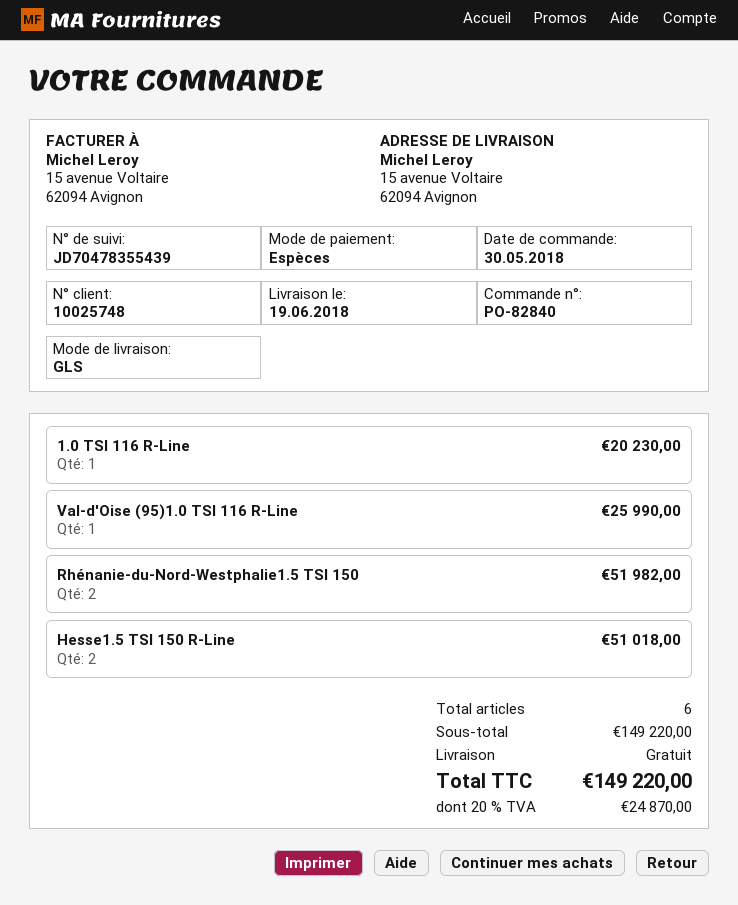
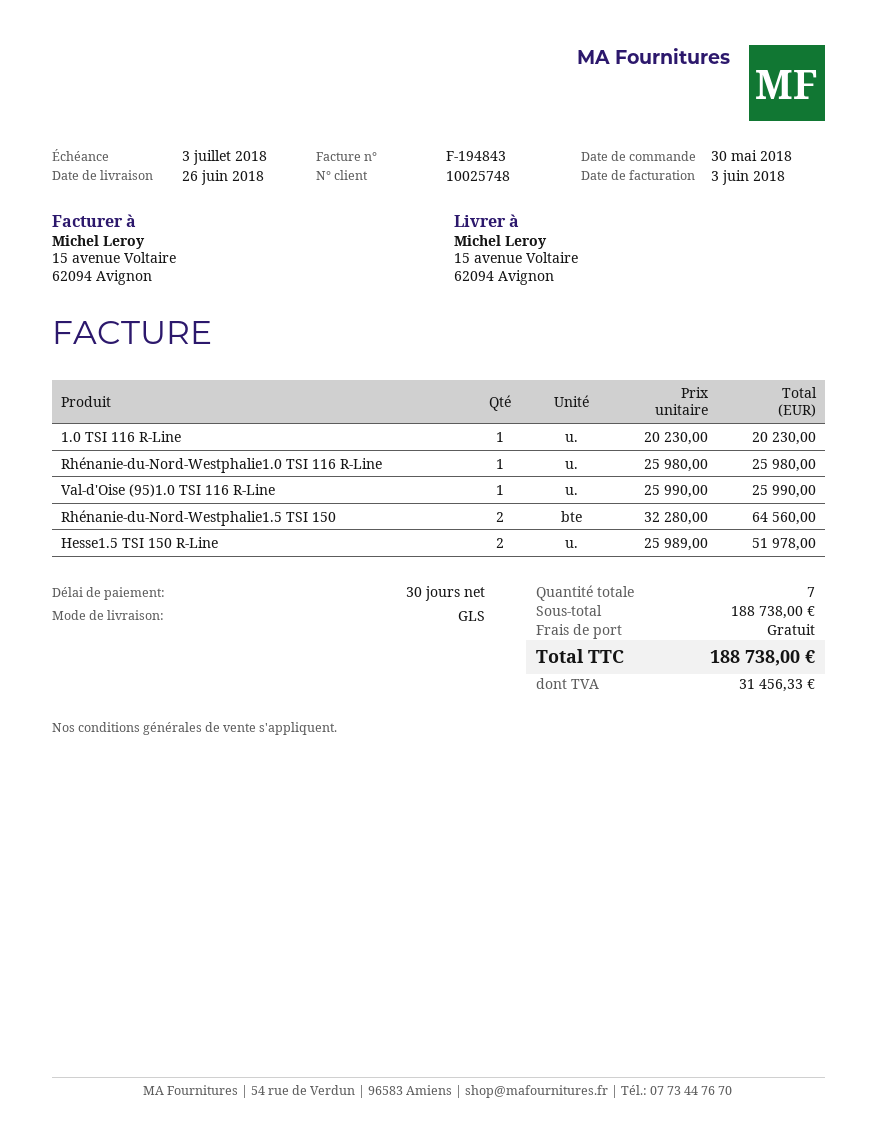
delivery date: 2018-06-19 -> 2018-06-26
Rhénanie-du-Nord-Westphalie1.5 TSI 150: 2 for 51982.00 -> 2 for 64560.00
Hesse1.5 TSI 150 R-Line: 2 for 51018.00 -> 2 for 51978.00
Rhénanie-du-Nord-Westphalie1.0 TSI 116 R-Line: none -> 1 for 25980.00
total quantity: 6 -> 7
subtotal: 149220.00 -> 188738.00
tax: 24870.00 -> 31456.33
total: 149220.00 -> 188738.00

